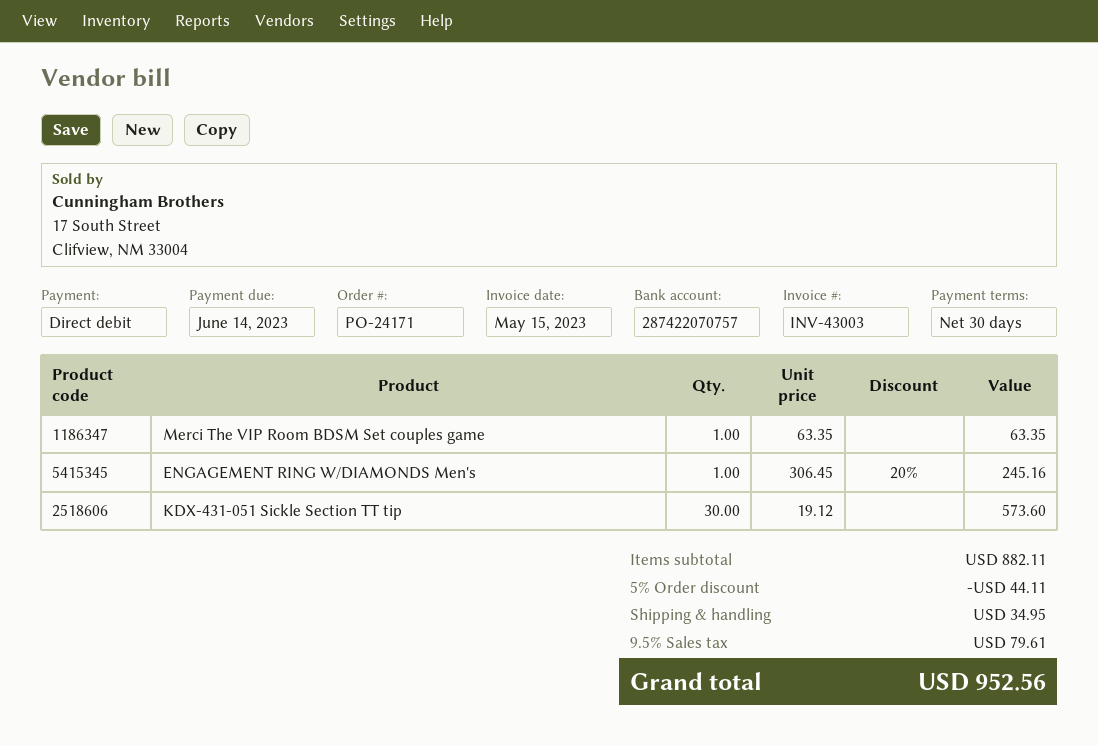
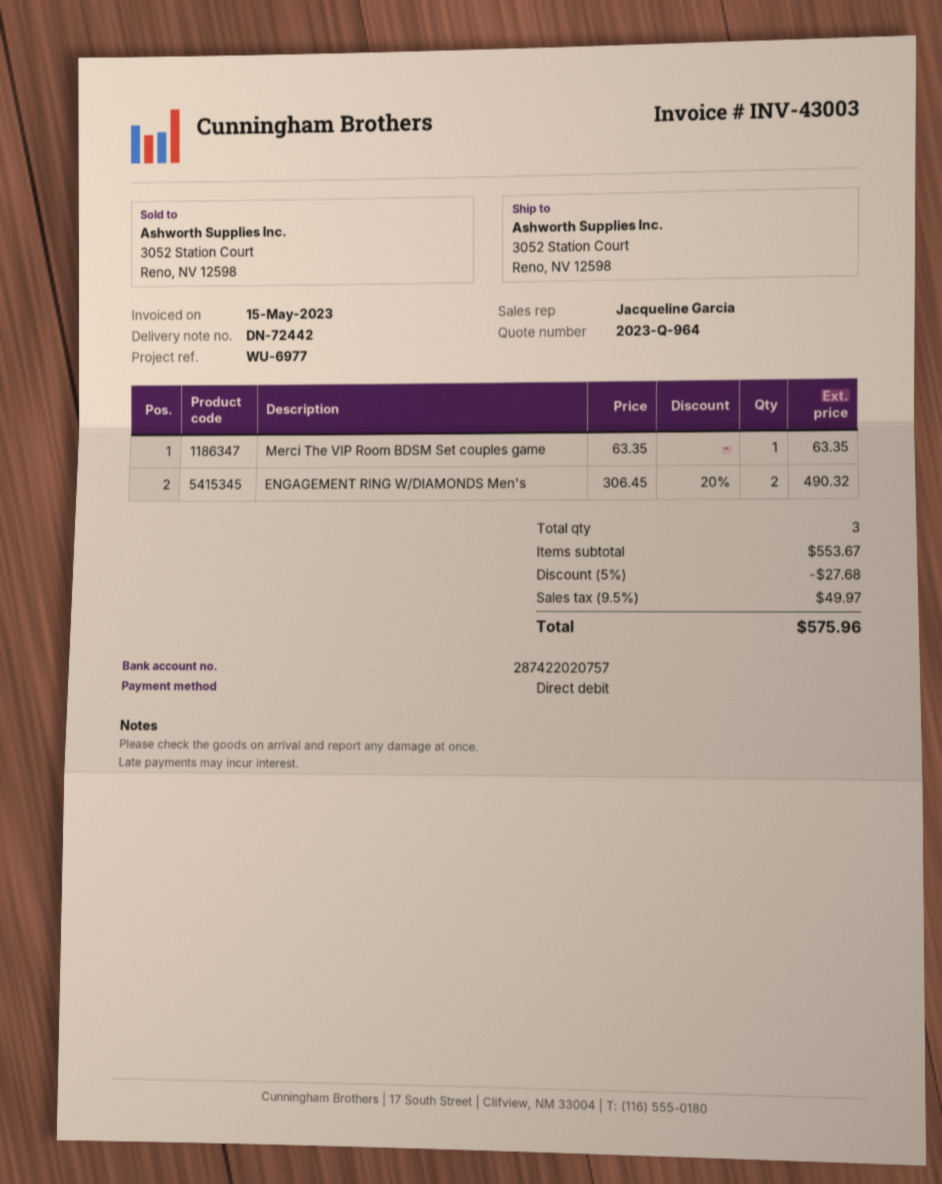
bank account: 287422070757 -> 287422020757
ENGAGEMENT RING W/DIAMONDS Men's: 1 x 306.45 - 20% = 245.16 -> 2 x 306.45 - 20% = 490.32
KDX-431-051 Sickle Section TT tip: 30 x 19.12 = 573.60 -> none
subtotal: 882.11 -> 553.67
discount: 5% = 44.11 -> 5% = 27.68
shipping: 34.95 -> none
tax: 9.5% = 79.61 -> 9.5% = 49.97
total: 952.56 -> 575.96

